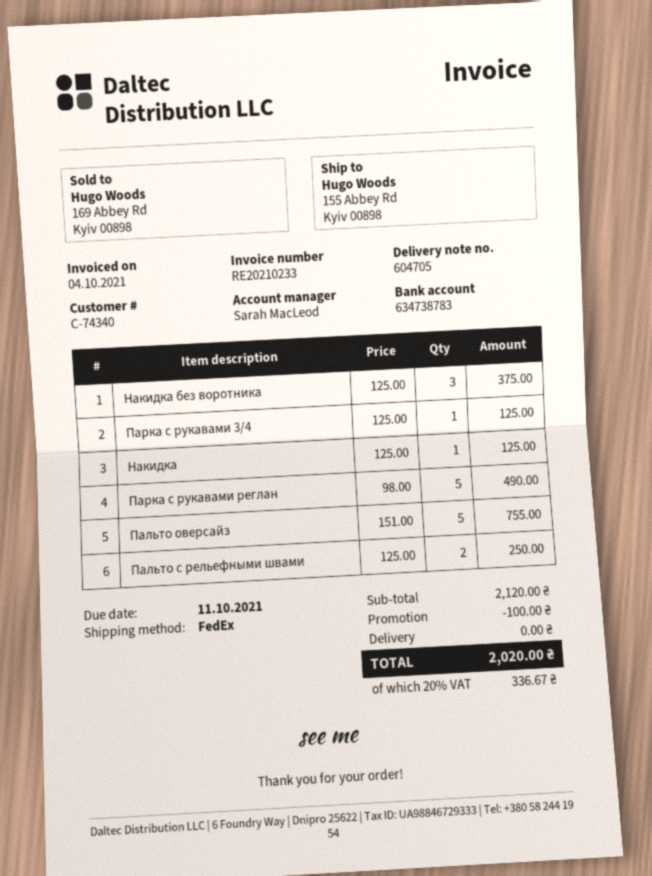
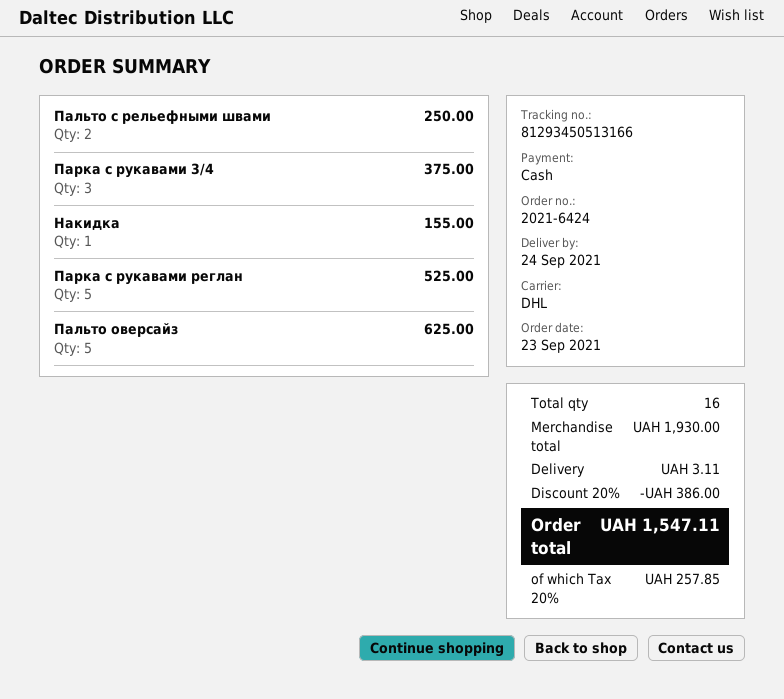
shipping method: FedEx -> DHL
Накидка без воротника: 3 for 375.00 -> none
Парка с рукавами 3/4: 1 for 125.00 -> 3 for 375.00
Накидка: 1 for 125.00 -> 1 for 155.00
Парка с рукавами реглан: 5 for 490.00 -> 5 for 525.00
Пальто оверсайз: 5 for 755.00 -> 5 for 625.00
subtotal: 2120.00 -> 1930.00
discount: 100.00 -> 386.00
shipping: 0.00 -> 3.11
tax: 20% = 336.67 -> 20% = 257.85
total: 2020.00 -> 1547.11

